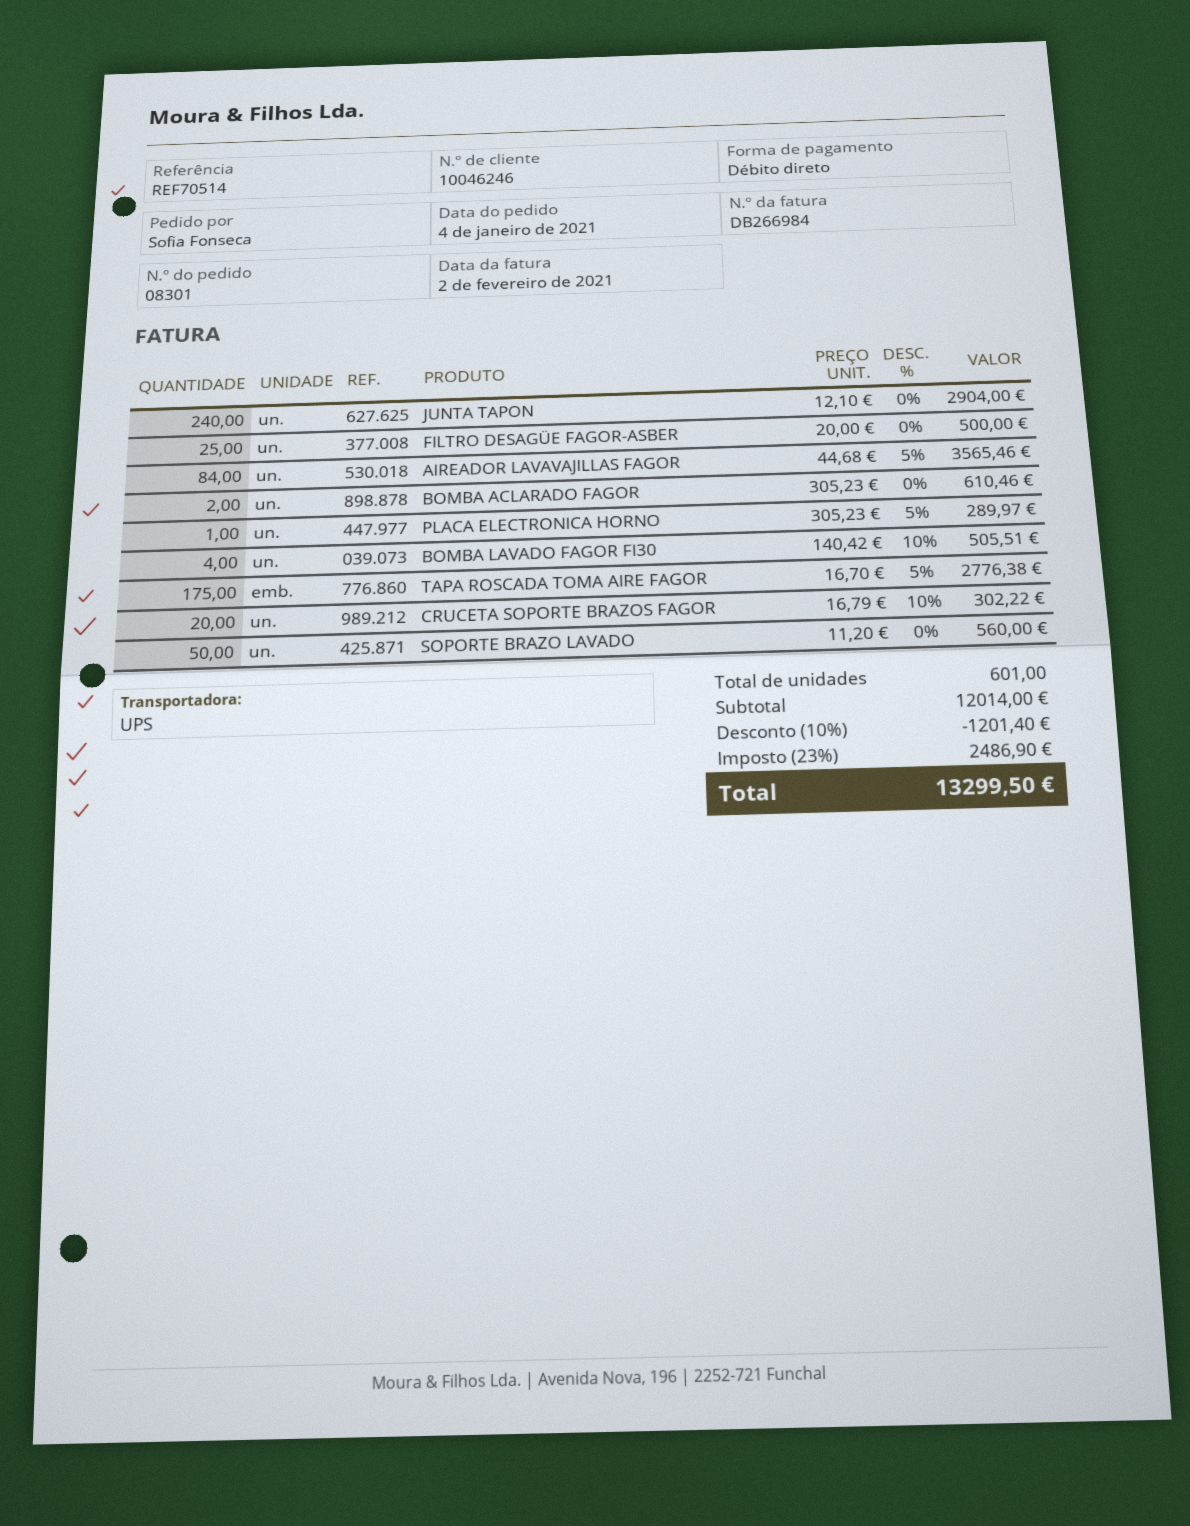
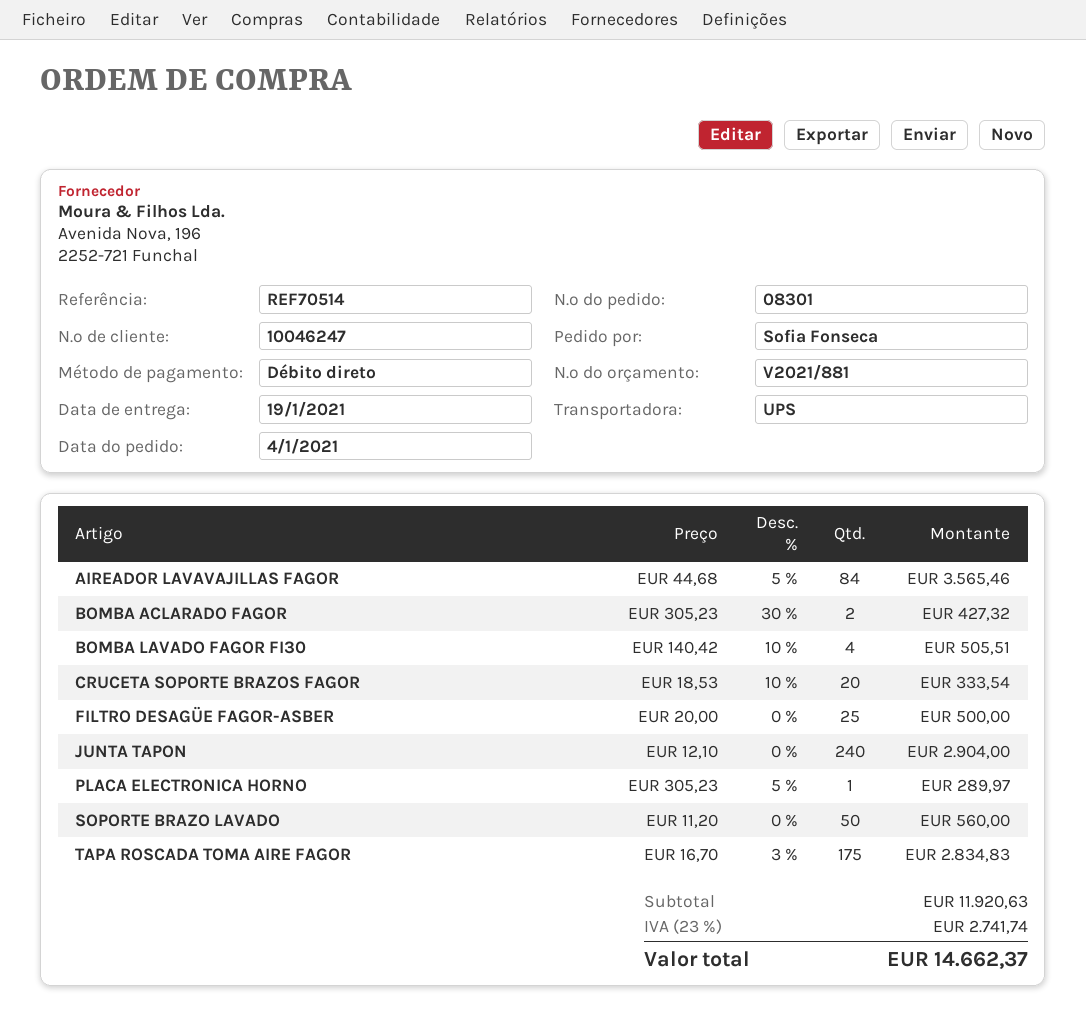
customer number: 10046246 -> 10046247
BOMBA ACLARADO FAGOR: 2 x 305.23 = 610.46 -> 2 x 305.23 - 30% = 427.32
TAPA ROSCADA TOMA AIRE FAGOR: 175 x 16.70 - 5% = 2776.38 -> 175 x 16.70 - 3% = 2834.83
CRUCETA SOPORTE BRAZOS FAGOR: 20 x 16.79 - 10% = 302.22 -> 20 x 18.53 - 10% = 333.54
subtotal: 12014.00 -> 11920.63
discount: 10% = 1201.40 -> none
tax: 23% = 2486.90 -> 23% = 2741.74
total: 13299.50 -> 14662.37

